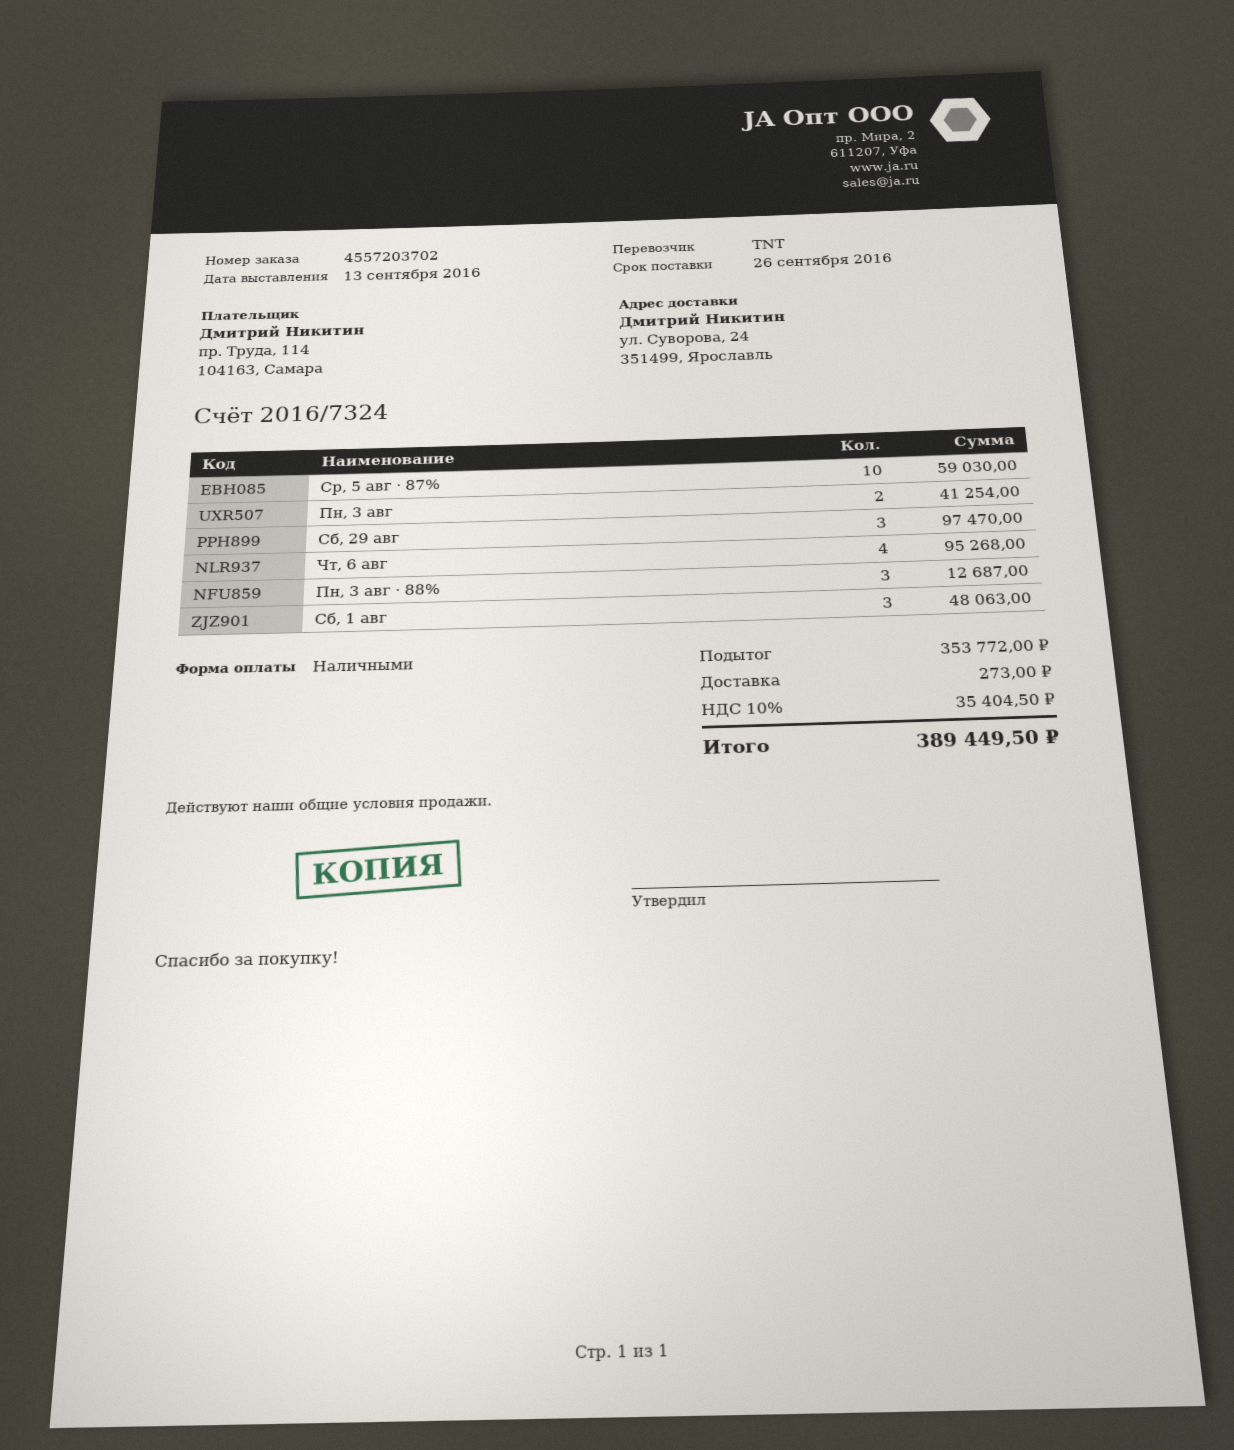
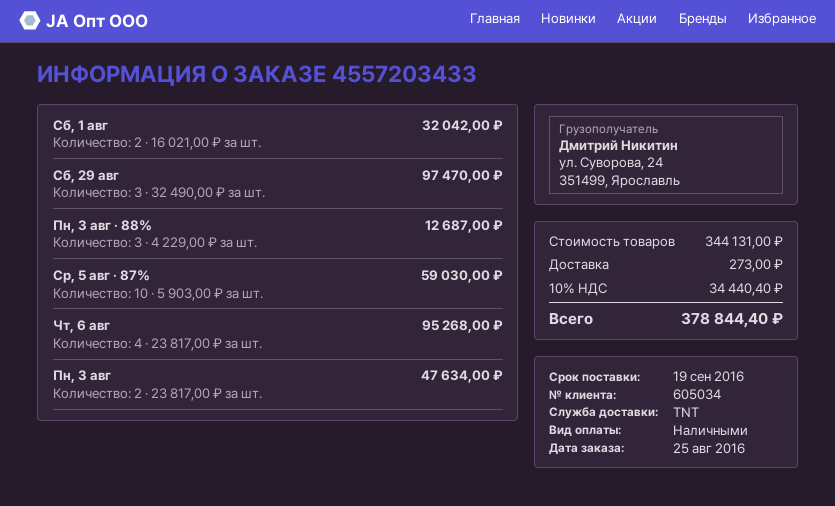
order number: 4557203702 -> 4557203433
delivery date: 2016-09-26 -> 2016-09-19
Пн, 3 авг: 2 for 41254.00 -> 2 for 47634.00
Сб, 1 авг: 3 for 48063.00 -> 2 for 32042.00
subtotal: 353772.00 -> 344131.00
tax: 10% = 35404.50 -> 10% = 34440.40
total: 389449.50 -> 378844.40

